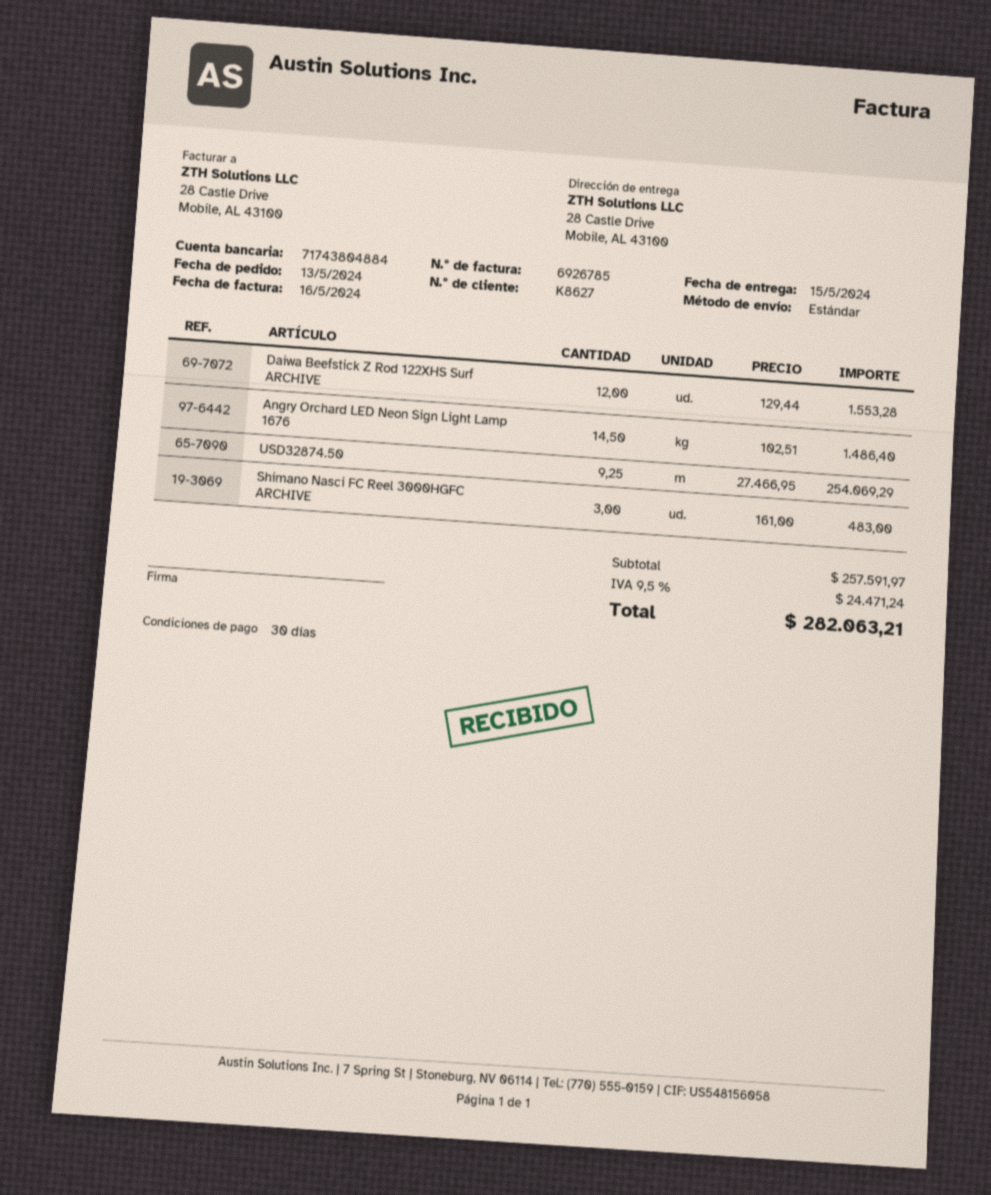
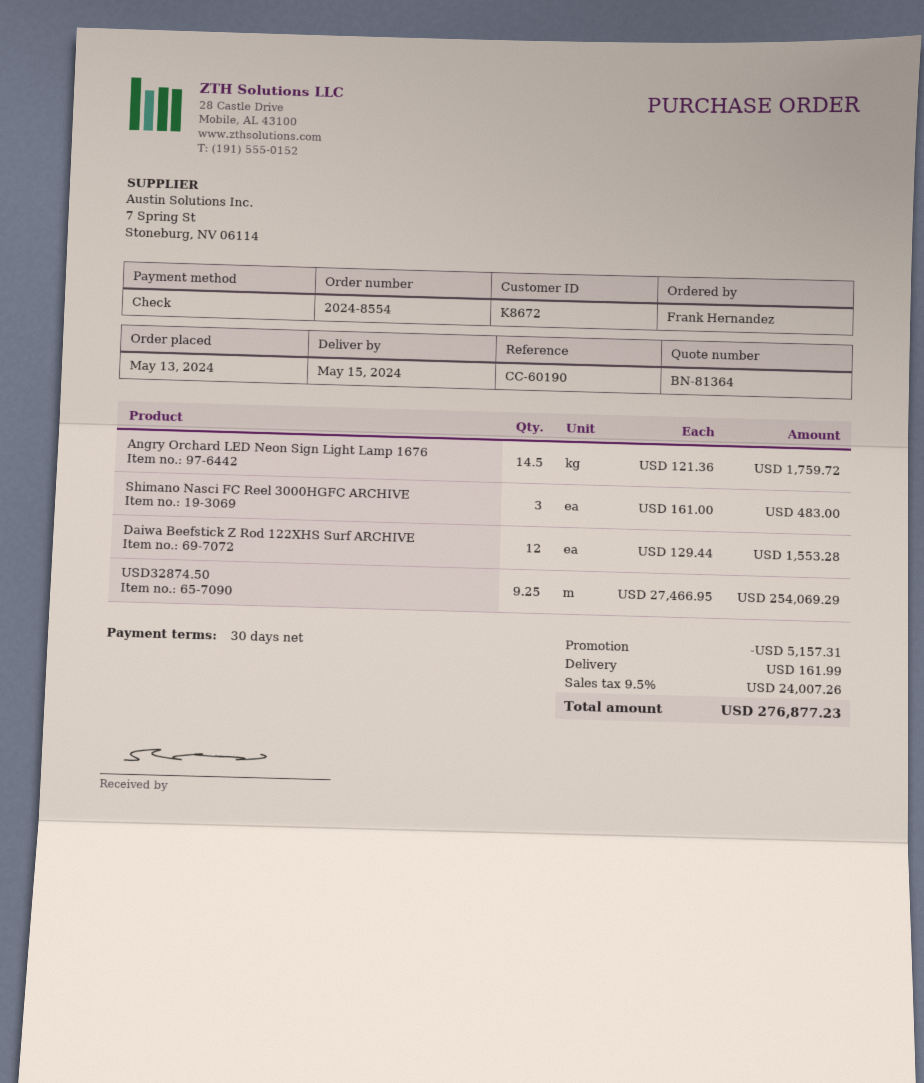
customer number: K8627 -> K8672
Angry Orchard LED Neon Sign Light Lamp 1676: 14.5 x 102.51 = 1486.40 -> 14.5 x 121.36 = 1759.72
discount: none -> 5157.31
shipping: none -> 161.99
tax: 9.5% = 24471.24 -> 9.5% = 24007.26
total: 282063.21 -> 276877.23

